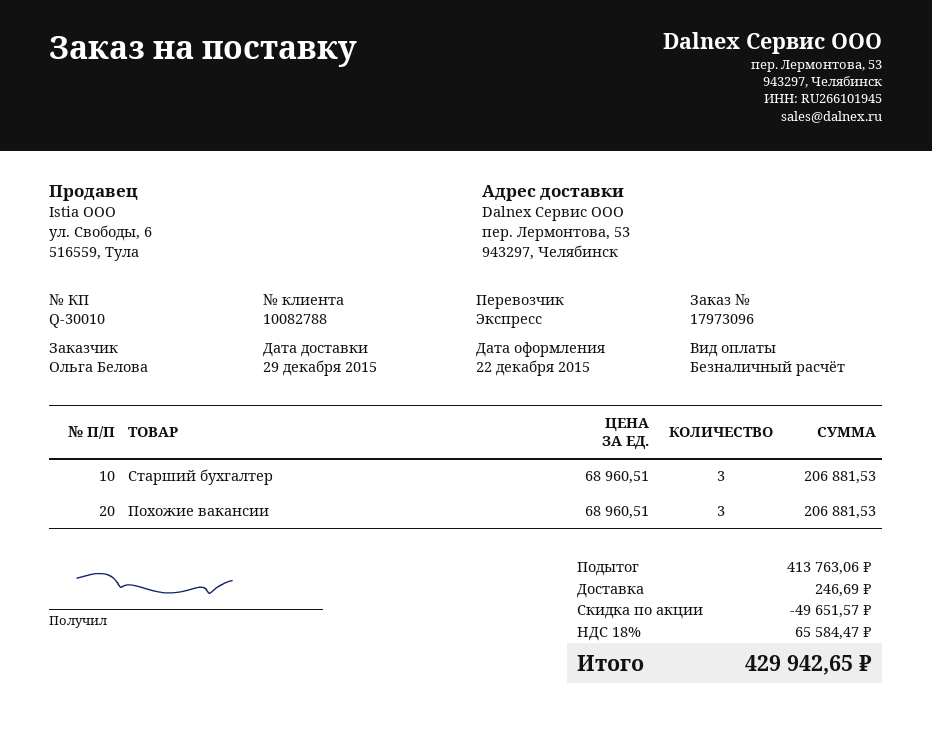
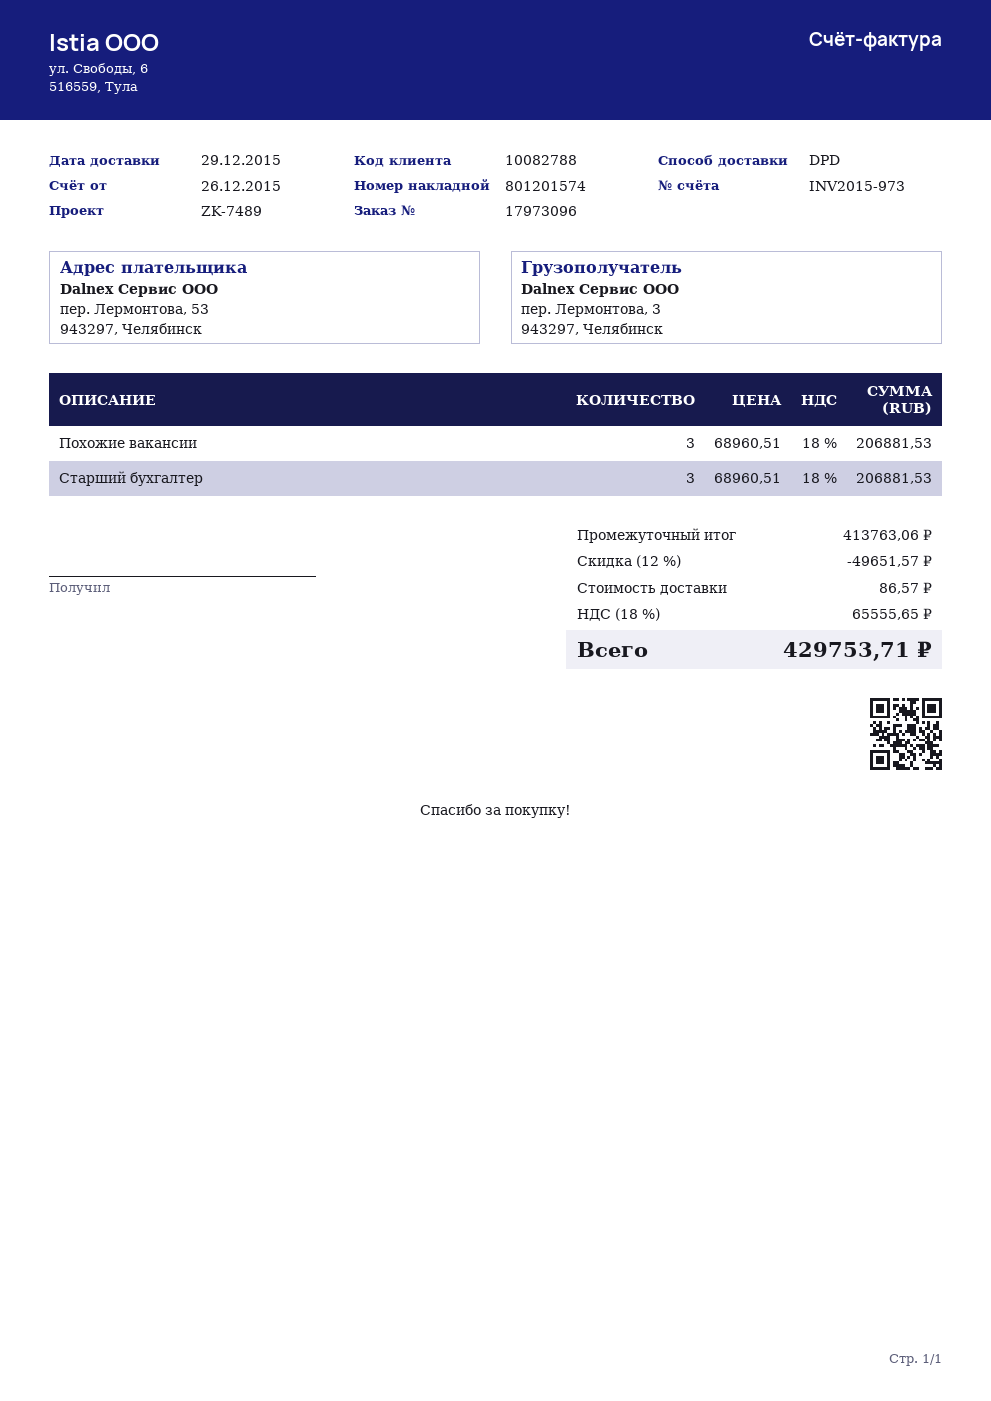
shipping method: express -> DPD
ship to: пер. Лермонтова, 53, 943297, Челябинск -> пер. Лермонтова, 3, 943297, Челябинск
shipping: 246.69 -> 86.57
tax: 18% = 65584.47 -> 18% = 65555.65
total: 429942.65 -> 429753.71

